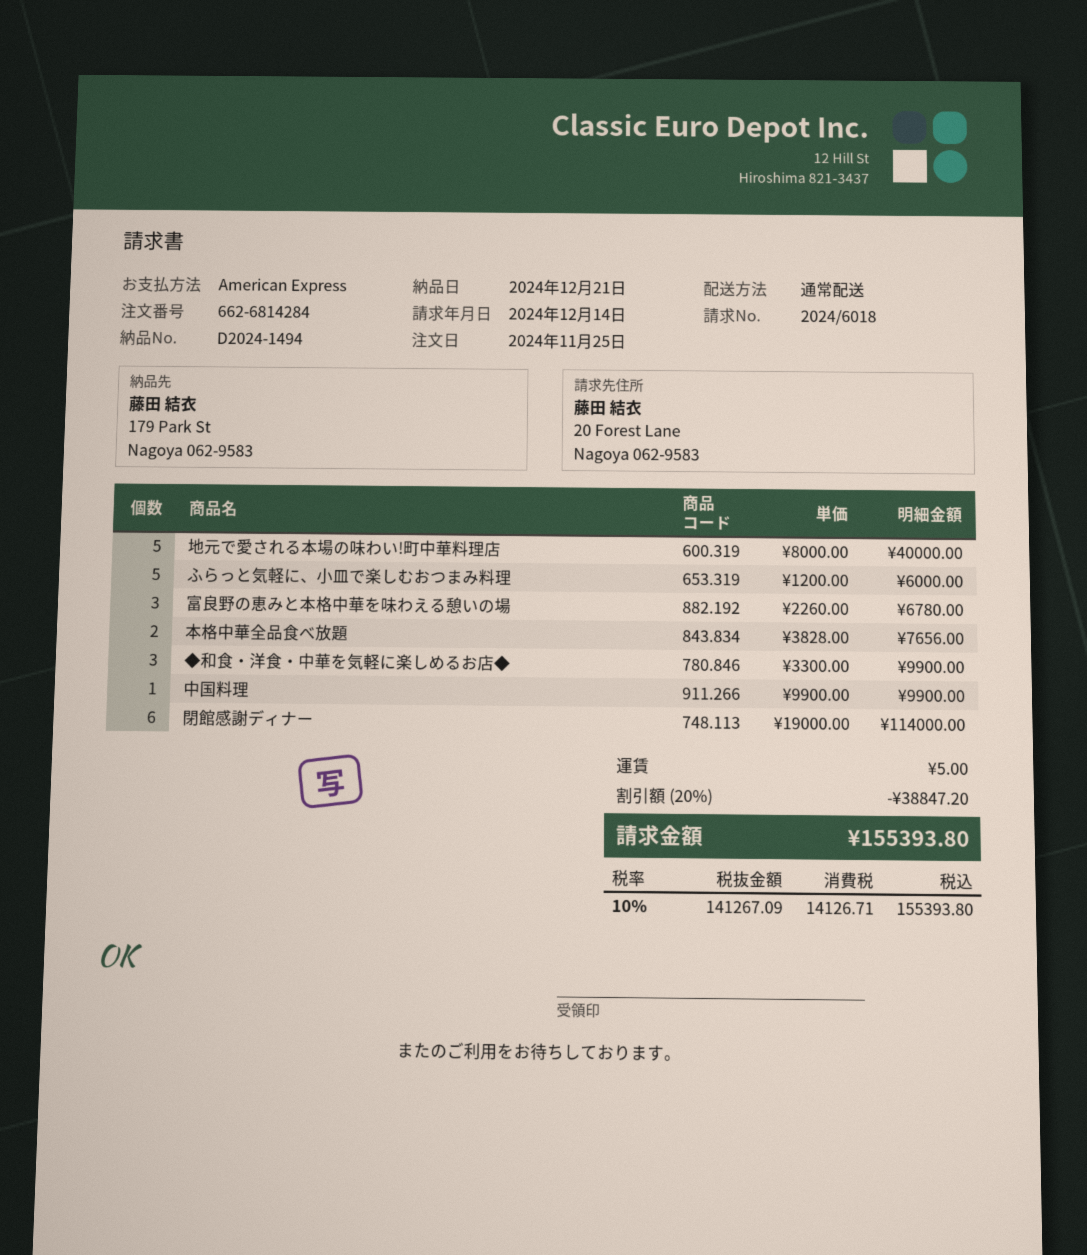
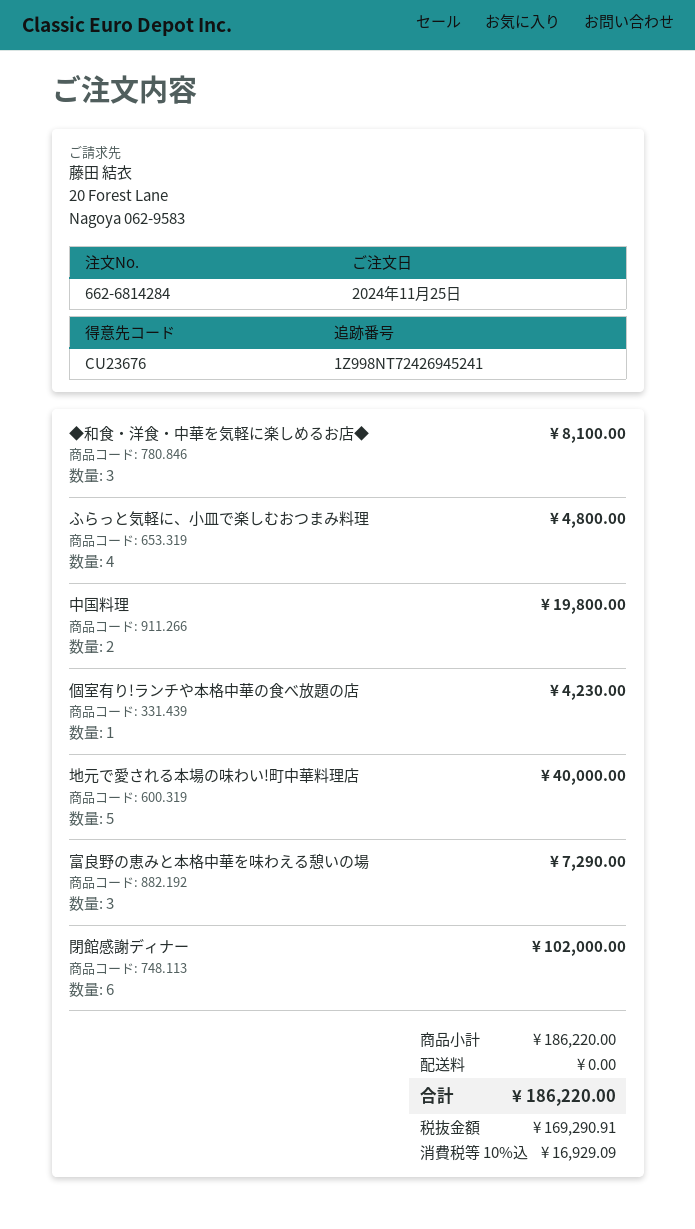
ふらっと気軽に、小皿で楽しむおつまみ料理: 5 for 6000.00 -> 4 for 4800.00
富良野の恵みと本格中華を味わえる憩いの場: 3 for 6780.00 -> 3 for 7290.00
本格中華全品食べ放題: 2 for 7656.00 -> none
◆和食・洋食・中華を気軽に楽しめるお店◆: 3 for 9900.00 -> 3 for 8100.00
中国料理: 1 for 9900.00 -> 2 for 19800.00
閉館感謝ディナー: 6 for 114000.00 -> 6 for 102000.00
個室有り!ランチや本格中華の食べ放題の店: none -> 1 for 4230.00
discount: 20% = 38847.20 -> none
shipping: 5.00 -> 0.00
net: 141267.09 -> 169290.91
tax: 10% = 14126.71 -> 10% = 16929.09
total: 155393.80 -> 186220.00

